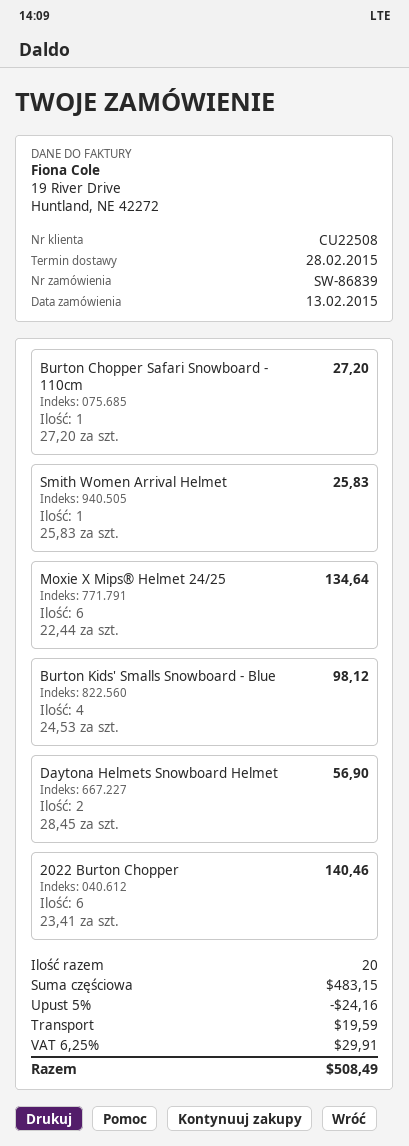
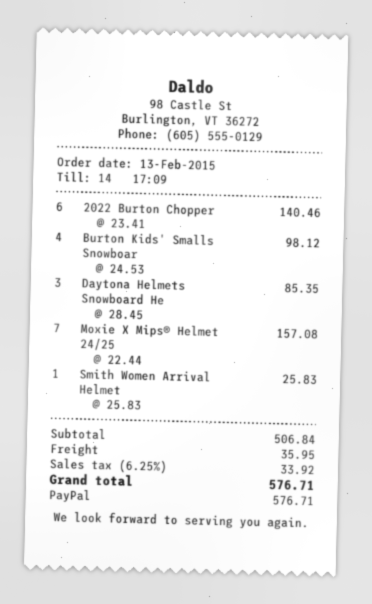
Burton Chopper Safari Snowboard - 110cm: 1 x 27.20 = 27.20 -> none
Moxie X Mips® Helmet 24/25: 6 x 22.44 = 134.64 -> 7 x 22.44 = 157.08
Daytona Helmets Snowboard Helmet: 2 x 28.45 = 56.90 -> 3 x 28.45 = 85.35
subtotal: 483.15 -> 506.84
discount: 5% = 24.16 -> none
shipping: 19.59 -> 35.95
tax: 6.25% = 29.91 -> 6.25% = 33.92
total: 508.49 -> 576.71

